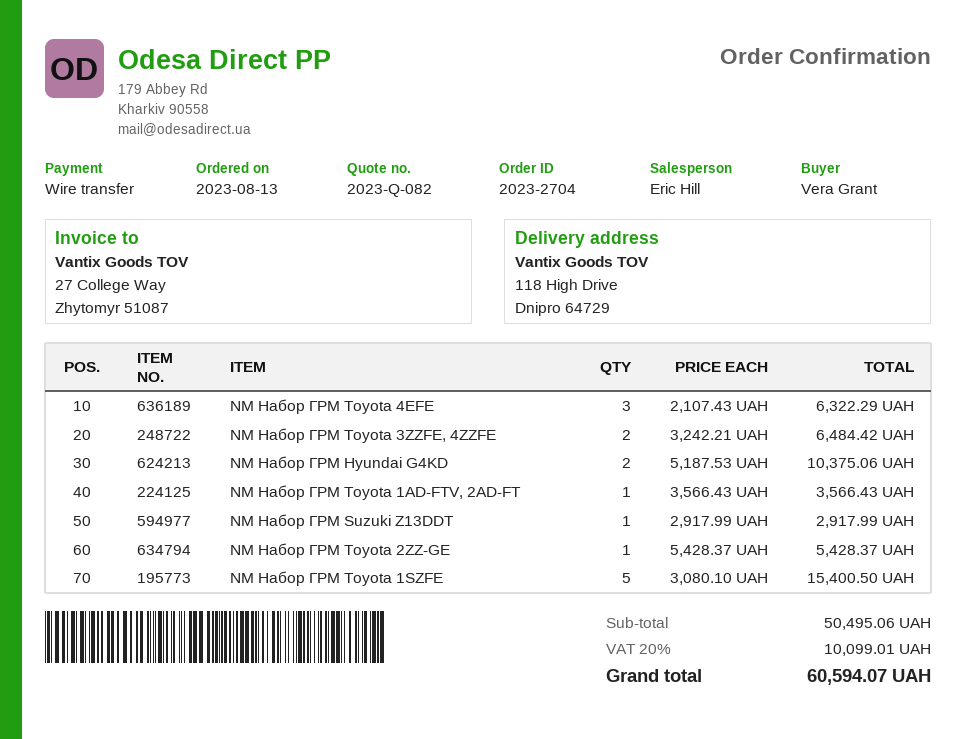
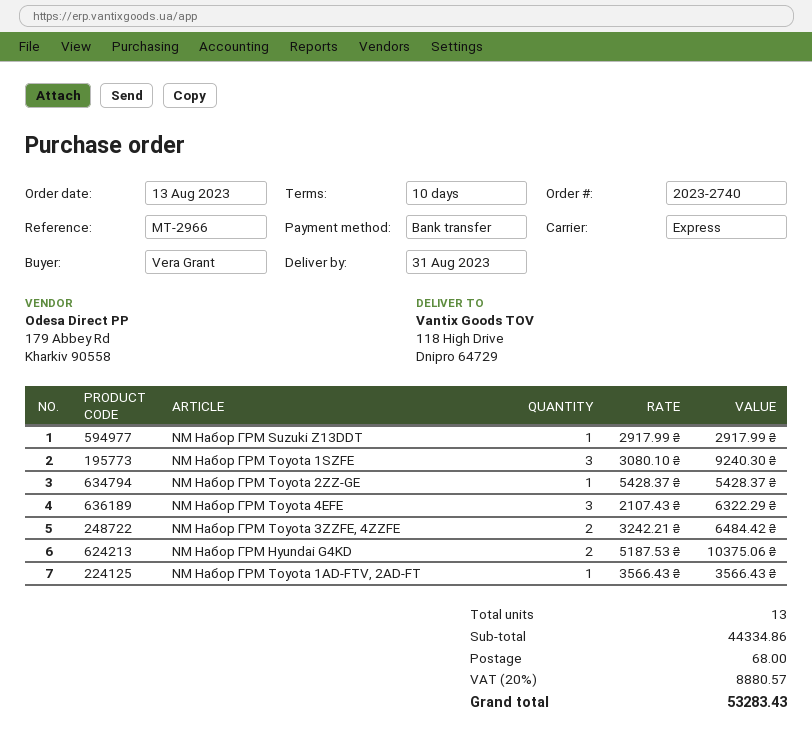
order number: 2023-2704 -> 2023-2740
NM Набор ГРМ Toyota 1SZFE: 5 x 3080.10 = 15400.50 -> 3 x 3080.10 = 9240.30
subtotal: 50495.06 -> 44334.86
shipping: none -> 68.00
tax: 20% = 10099.01 -> 20% = 8880.57
total: 60594.07 -> 53283.43

